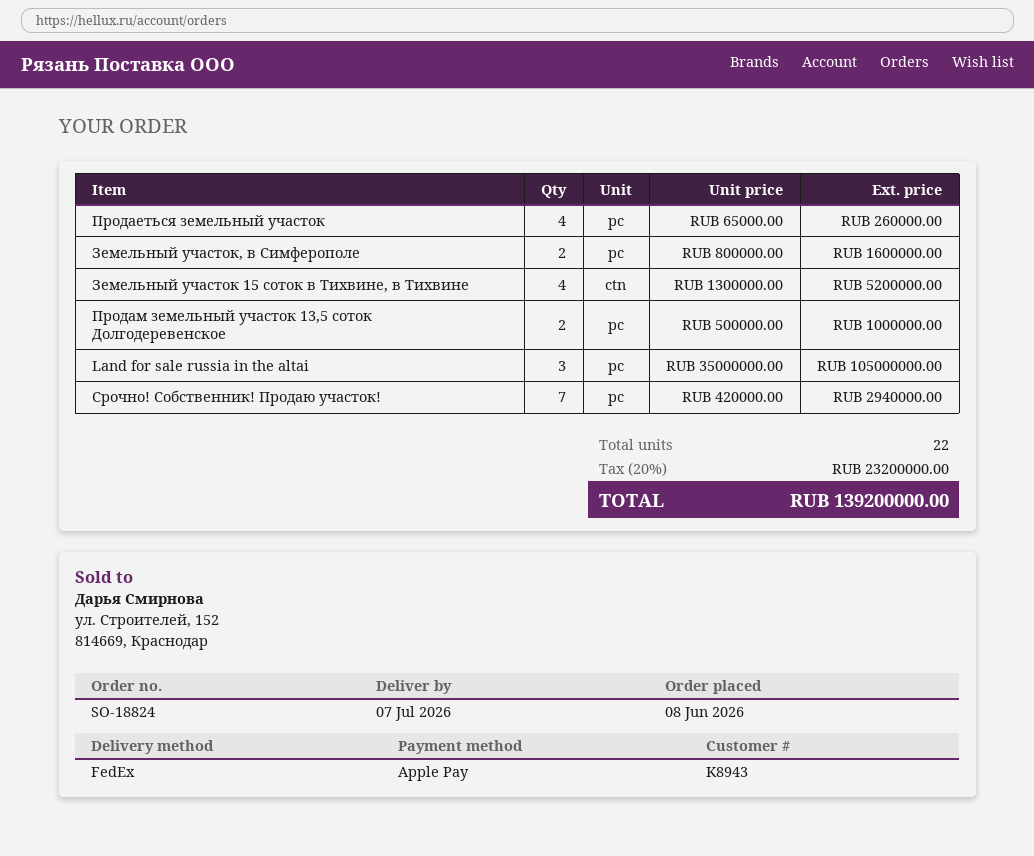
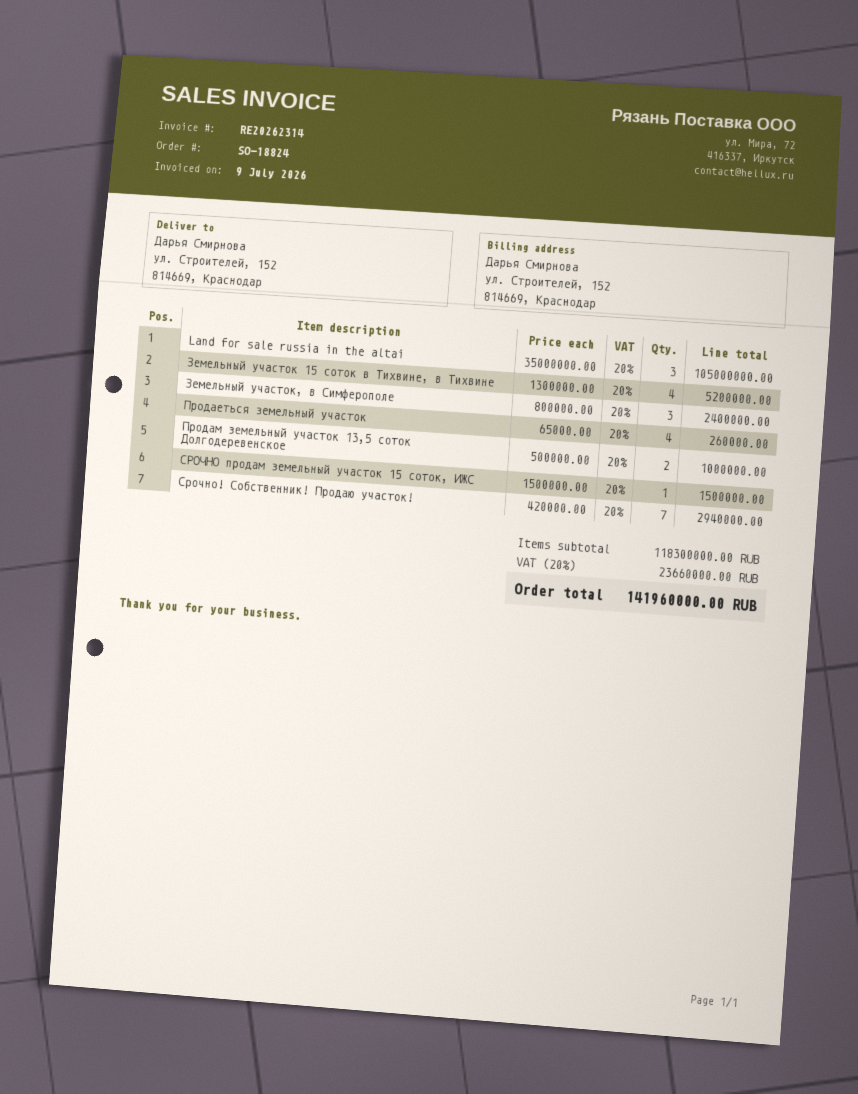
Земельный участок, в Симферополе: 2 x 800000.00 = 1600000.00 -> 3 x 800000.00 = 2400000.00
СРОЧНО продам земельный участок 15 соток, ИЖС: none -> 1 x 1500000.00 = 1500000.00
tax: 20% = 23200000.00 -> 20% = 23660000.00
total: 139200000.00 -> 141960000.00

